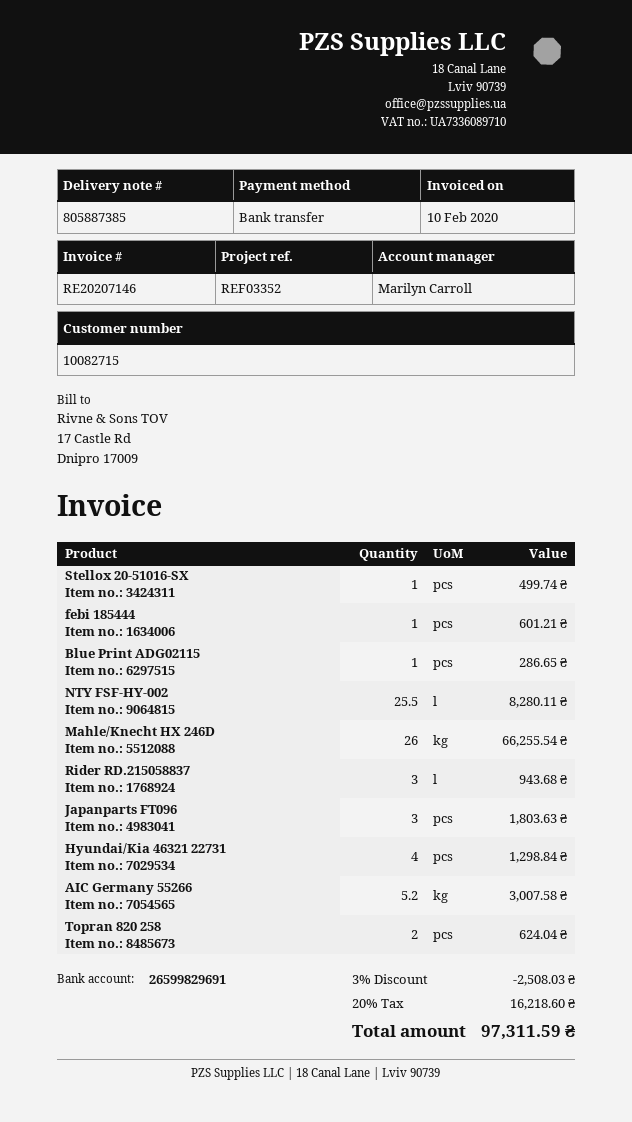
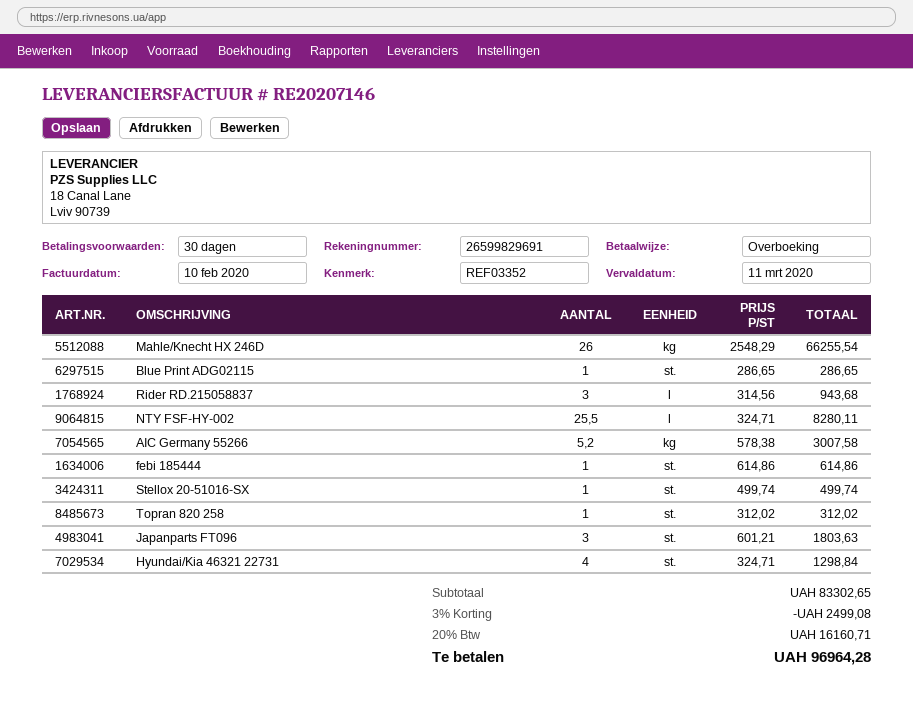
febi 185444: 1 for 601.21 -> 1 for 614.86
Topran 820 258: 2 for 624.04 -> 1 for 312.02
discount: 3% = 2508.03 -> 3% = 2499.08
tax: 20% = 16218.60 -> 20% = 16160.71
total: 97311.59 -> 96964.28

